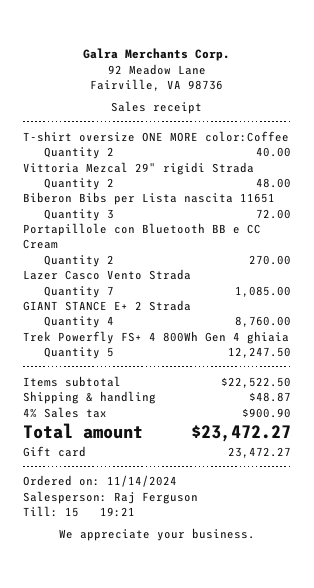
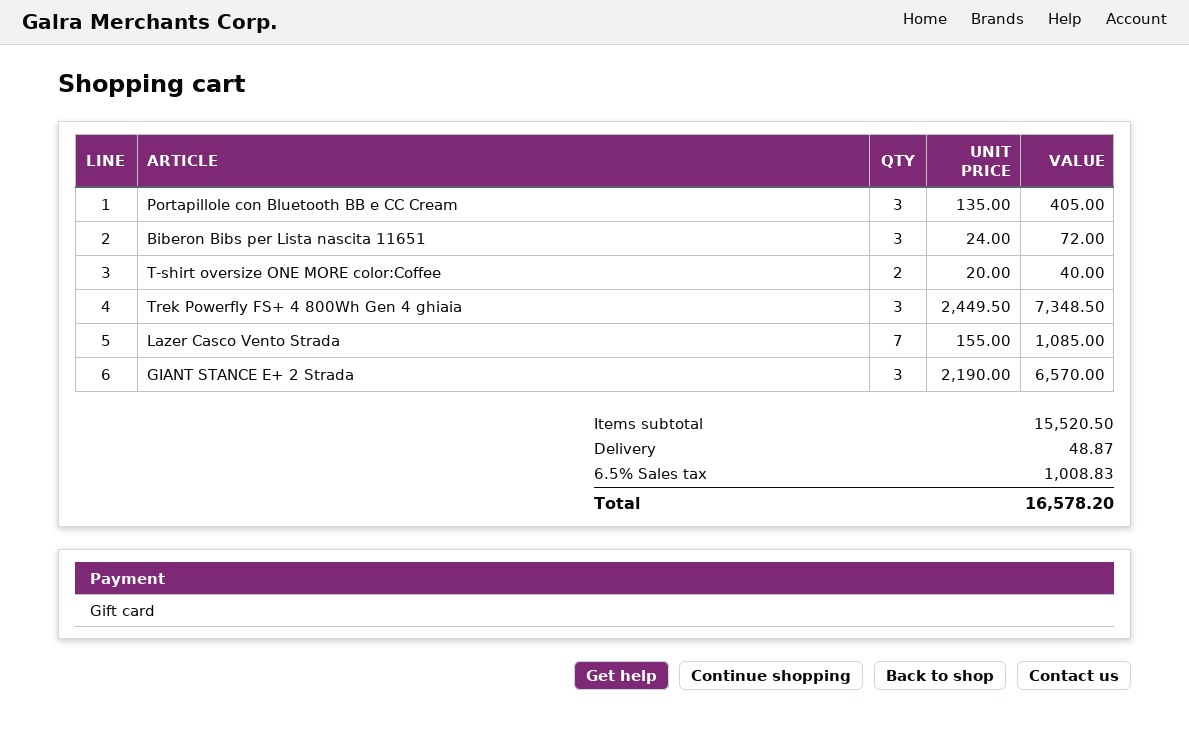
Vittoria Mezcal 29" rigidi Strada: 2 for 48.00 -> none
Portapillole con Bluetooth BB e CC Cream: 2 for 270.00 -> 3 for 405.00
GIANT STANCE E+ 2 Strada: 4 for 8760.00 -> 3 for 6570.00
Trek Powerfly FS+ 4 800Wh Gen 4 ghiaia: 5 for 12247.50 -> 3 for 7348.50
subtotal: 22522.50 -> 15520.50
tax: 4% = 900.90 -> 6.5% = 1008.83
total: 23472.27 -> 16578.20

